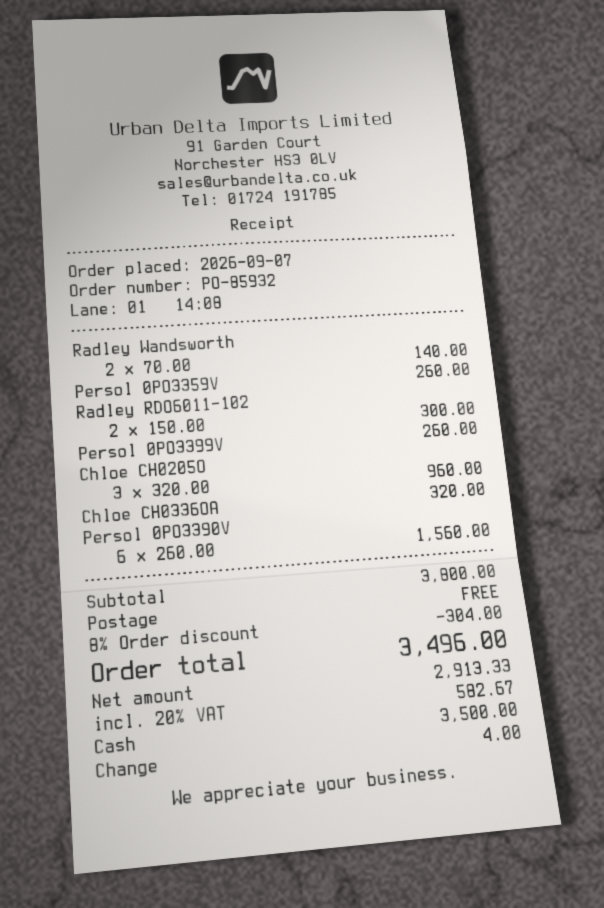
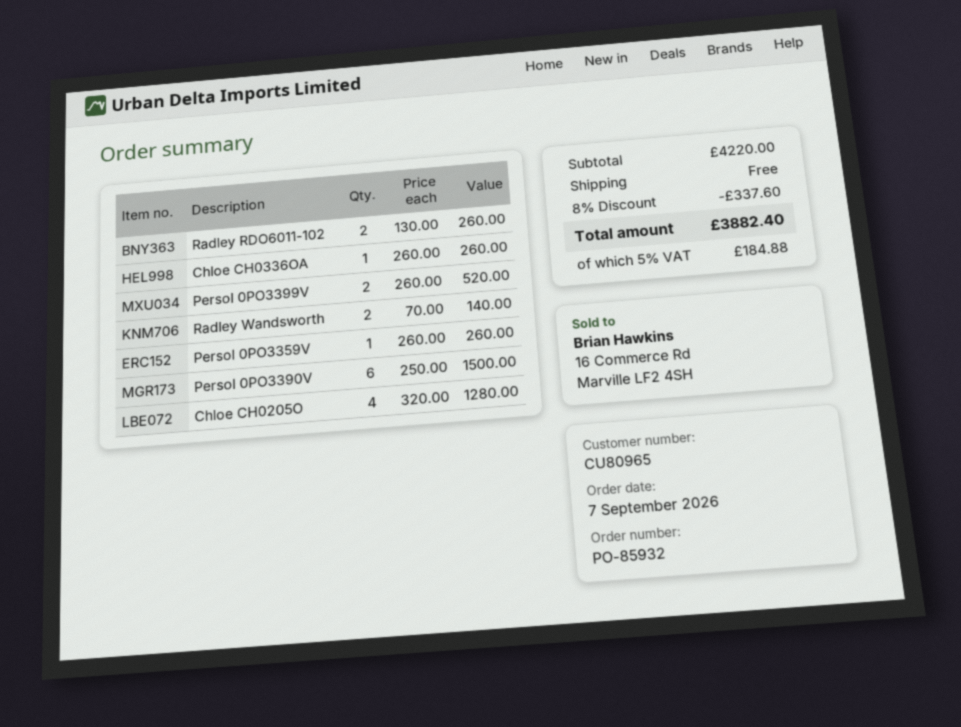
Radley RDO6011-102: 2 x 150.00 = 300.00 -> 2 x 130.00 = 260.00
Persol 0PO3399V: 1 x 260.00 = 260.00 -> 2 x 260.00 = 520.00
Chloe CH0205O: 3 x 320.00 = 960.00 -> 4 x 320.00 = 1280.00
Chloe CH0336OA: 1 x 320.00 = 320.00 -> 1 x 260.00 = 260.00
Persol 0PO3390V: 6 x 260.00 = 1560.00 -> 6 x 250.00 = 1500.00
subtotal: 3800.00 -> 4220.00
discount: 8% = 304.00 -> 8% = 337.60
tax: 20% = 582.67 -> 5% = 184.88
total: 3496.00 -> 3882.40

